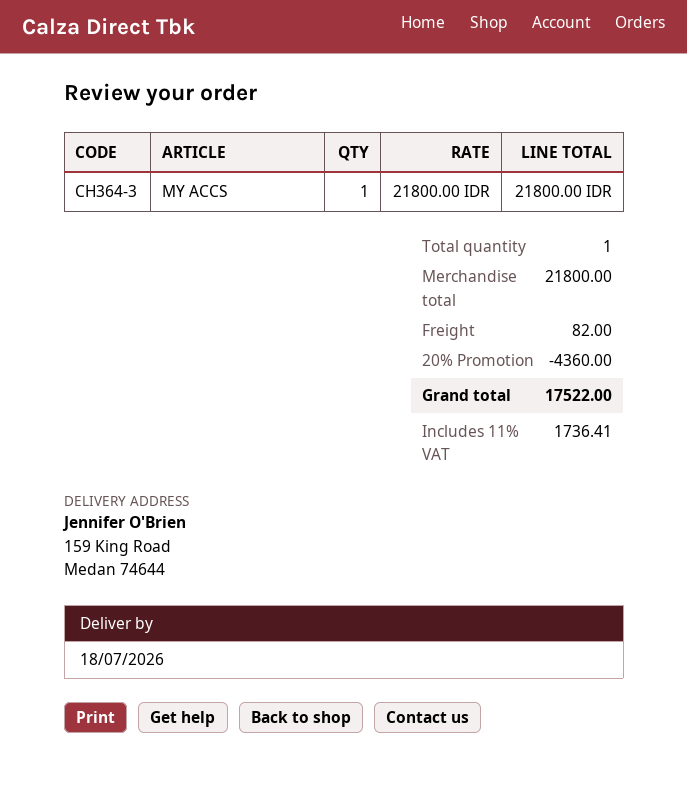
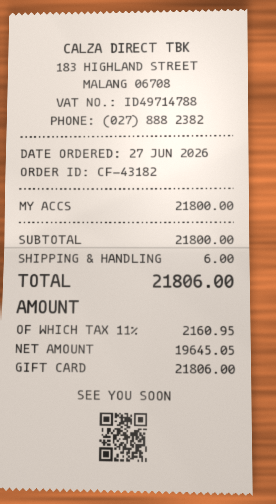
discount: 20% = 4360.00 -> none
shipping: 82.00 -> 6.00
tax: 11% = 1736.41 -> 11% = 2160.95
total: 17522.00 -> 21806.00

